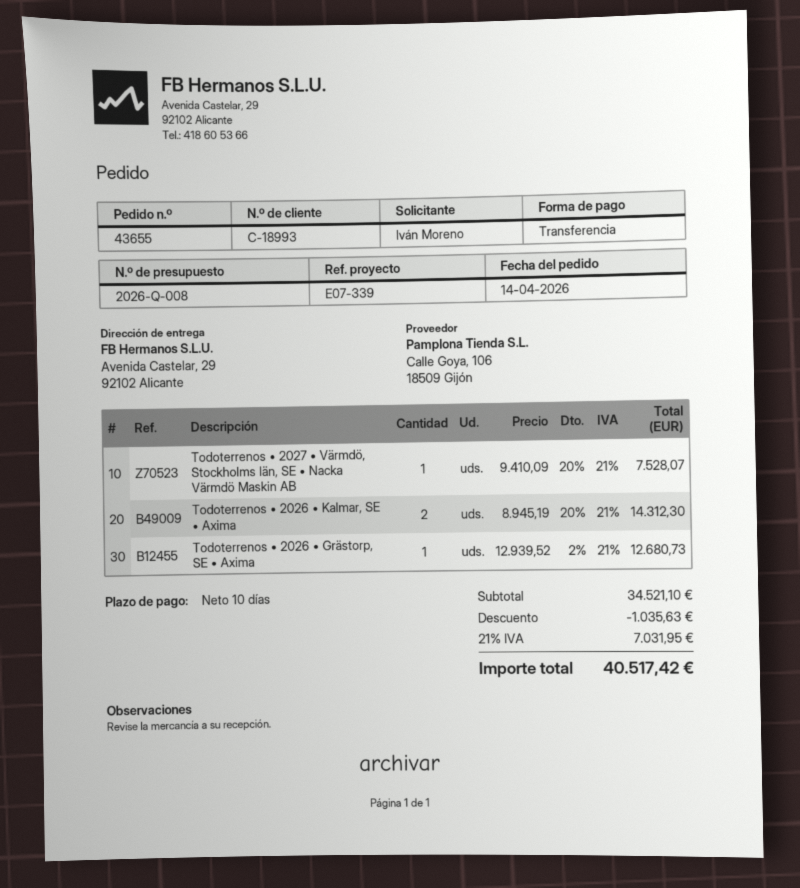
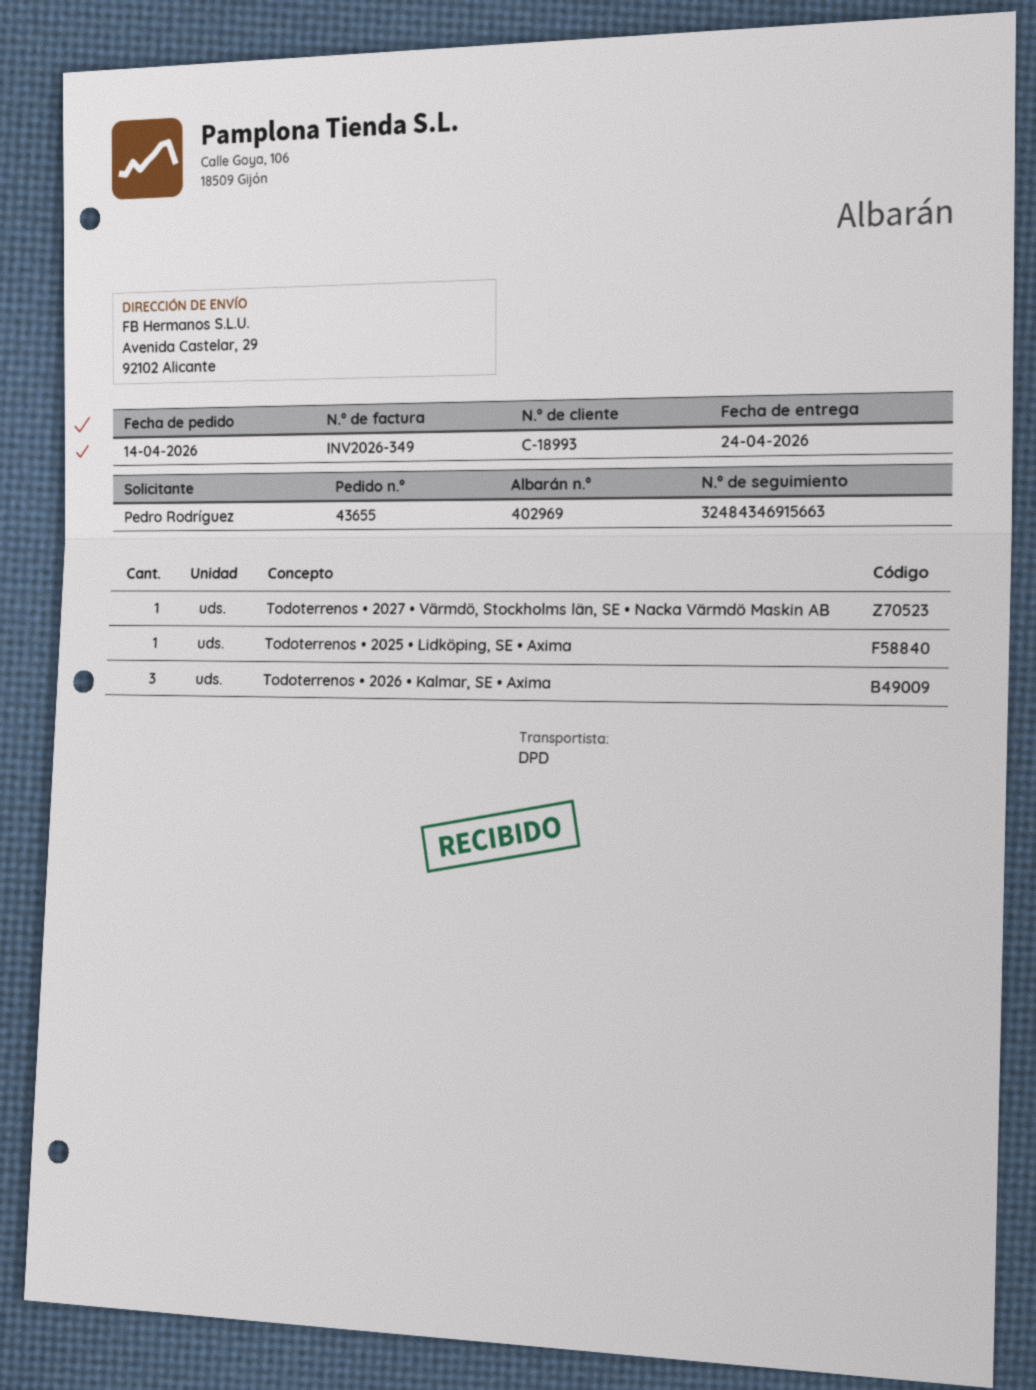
ordered by: Iván Moreno -> Pedro Rodríguez
Todoterrenos • 2026 • Kalmar, SE • Axima: 2 -> 3
Todoterrenos • 2026 • Grästorp, SE • Axima: 1 -> none
Todoterrenos • 2025 • Lidköping, SE • Axima: none -> 1

